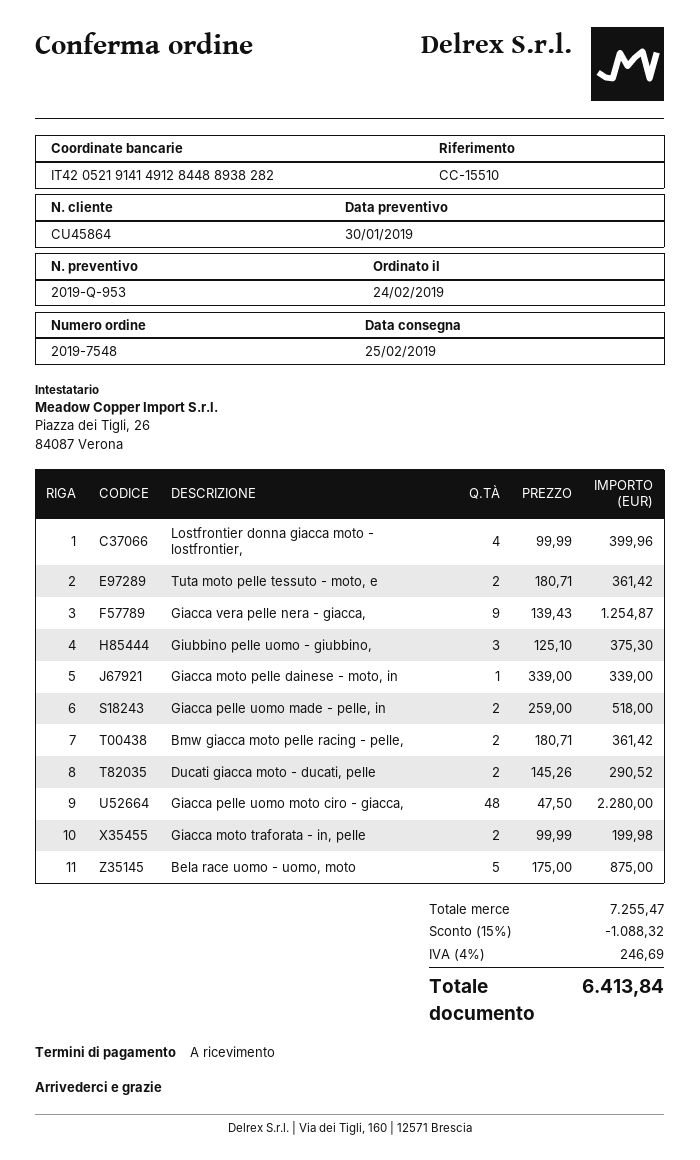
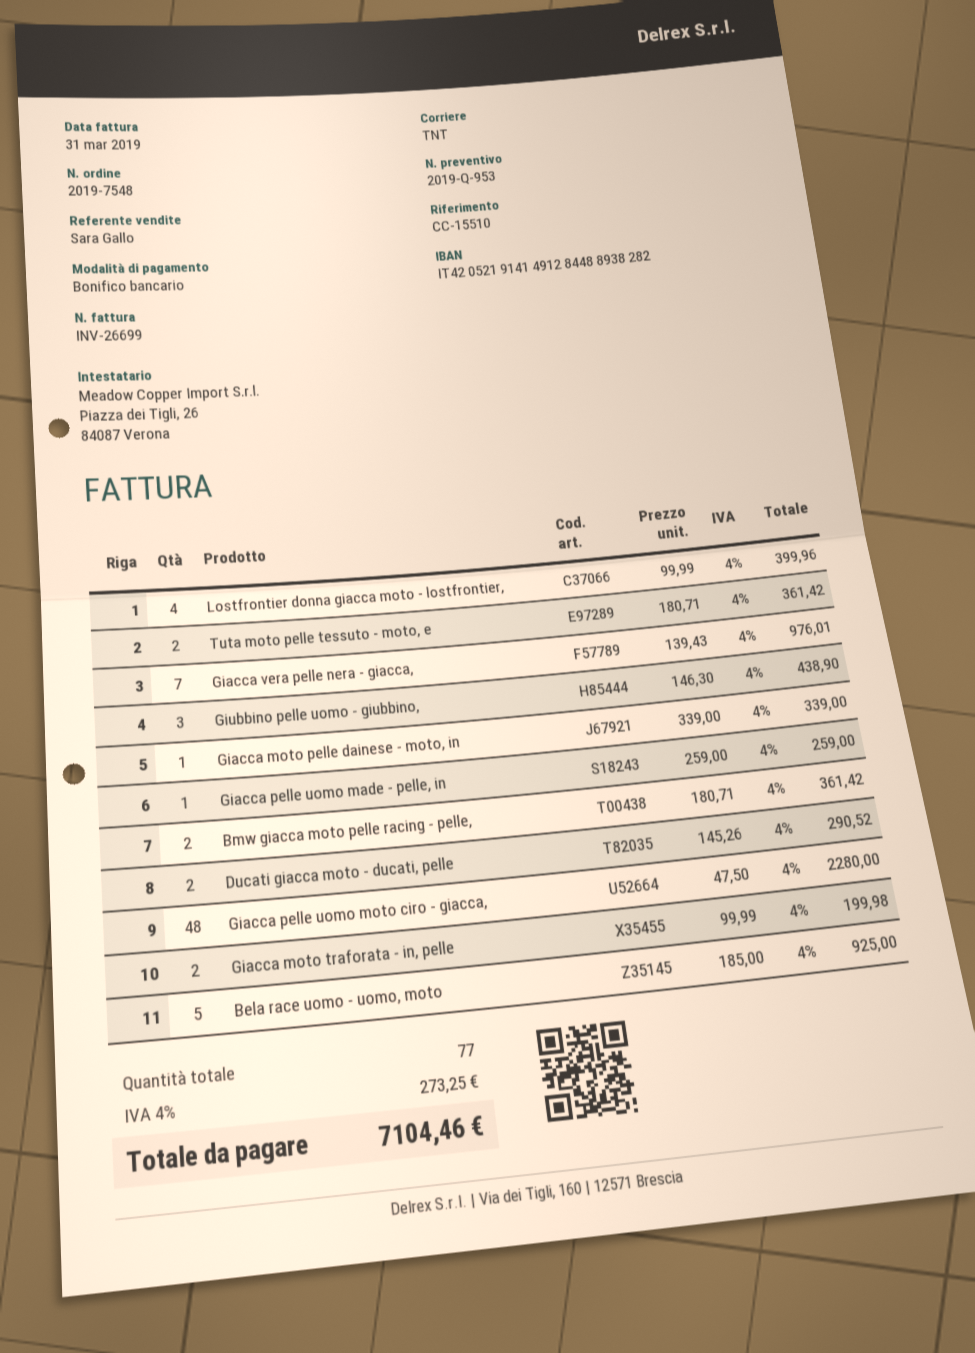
Giacca vera pelle nera - giacca,: 9 x 139.43 = 1254.87 -> 7 x 139.43 = 976.01
Giubbino pelle uomo - giubbino,: 3 x 125.10 = 375.30 -> 3 x 146.30 = 438.90
Giacca pelle uomo made - pelle, in: 2 x 259.00 = 518.00 -> 1 x 259.00 = 259.00
Bela race uomo - uomo, moto: 5 x 175.00 = 875.00 -> 5 x 185.00 = 925.00
discount: 15% = 1088.32 -> none
tax: 4% = 246.69 -> 4% = 273.25
total: 6413.84 -> 7104.46

